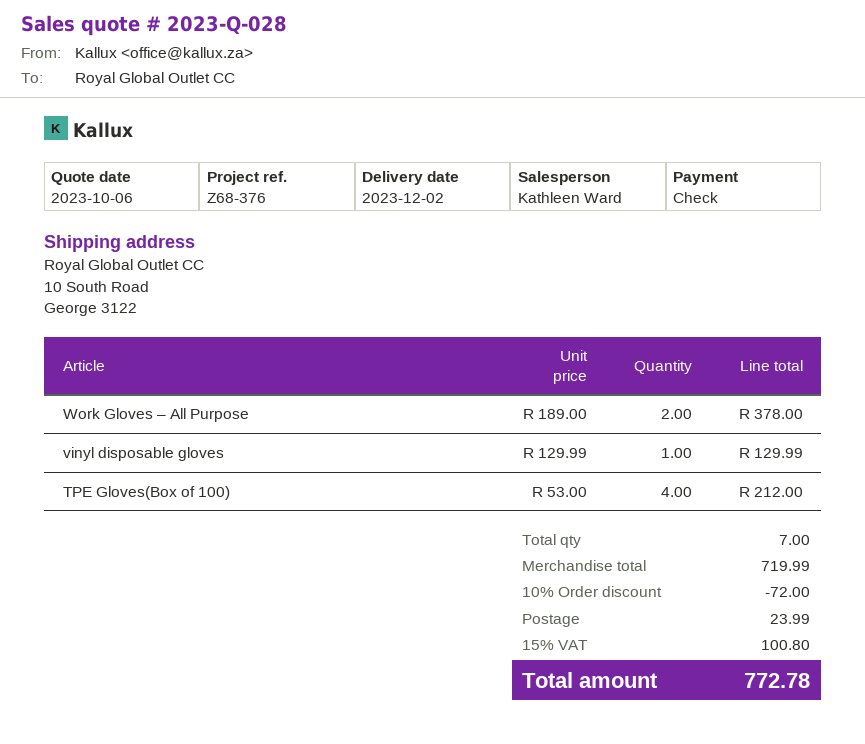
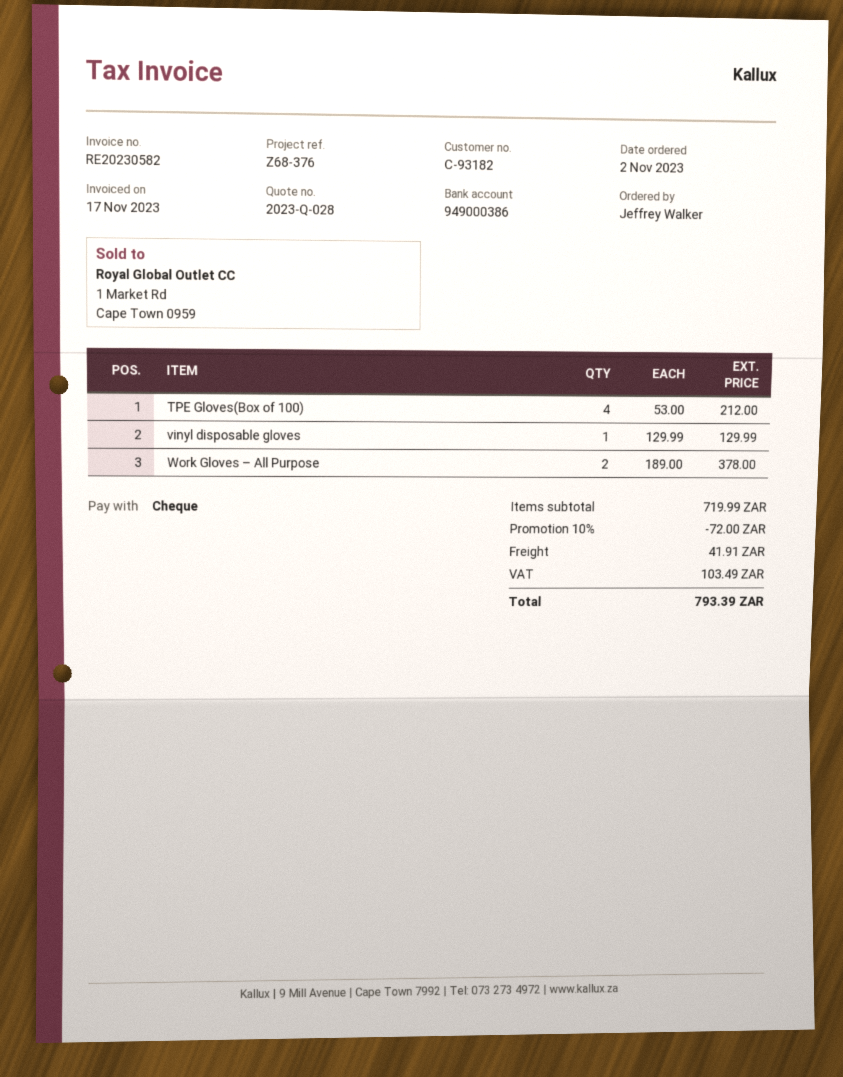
shipping: 23.99 -> 41.91
tax: 100.80 -> 103.49
total: 772.78 -> 793.39

